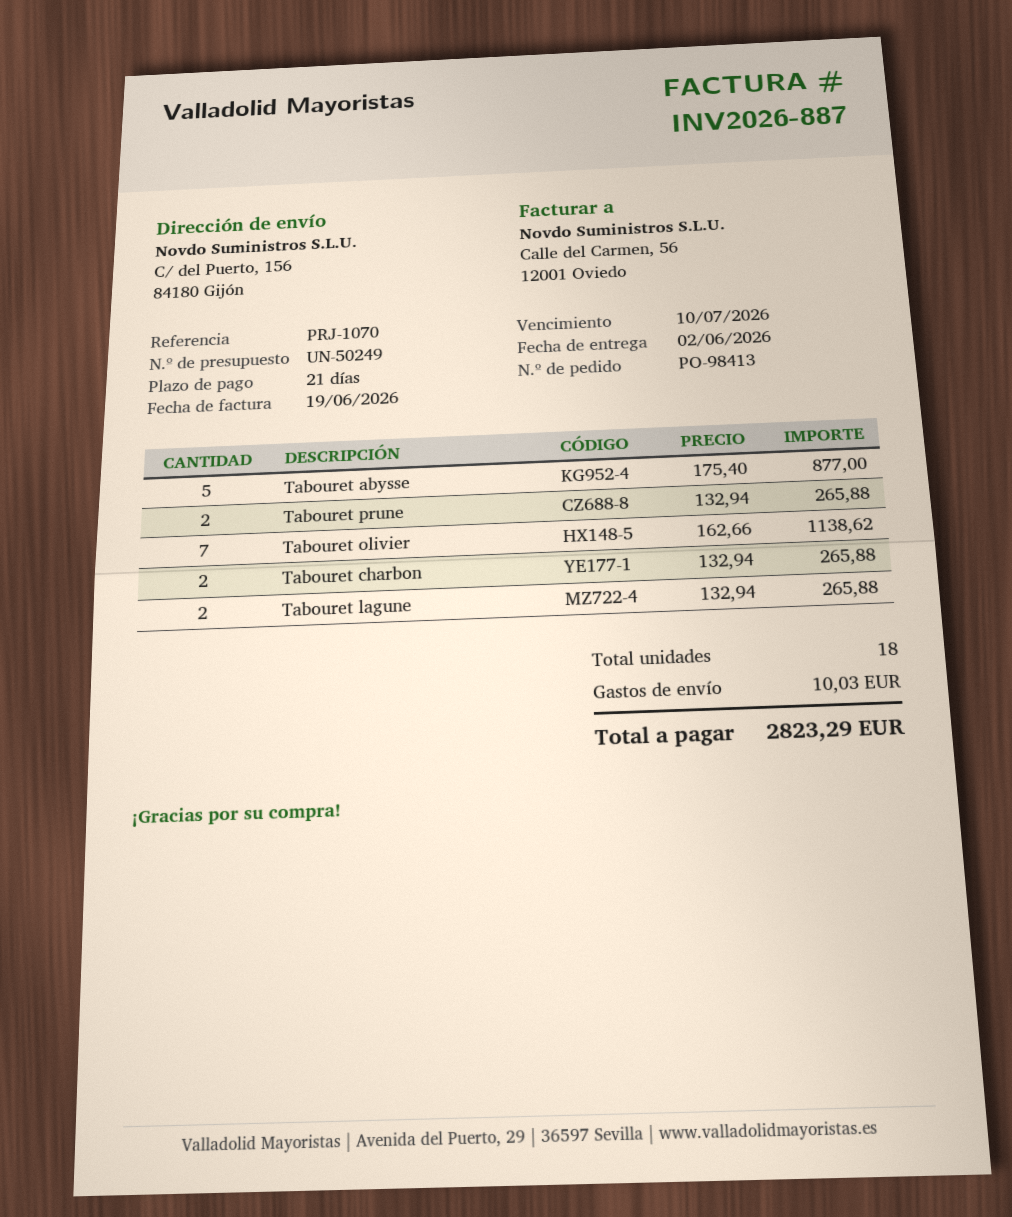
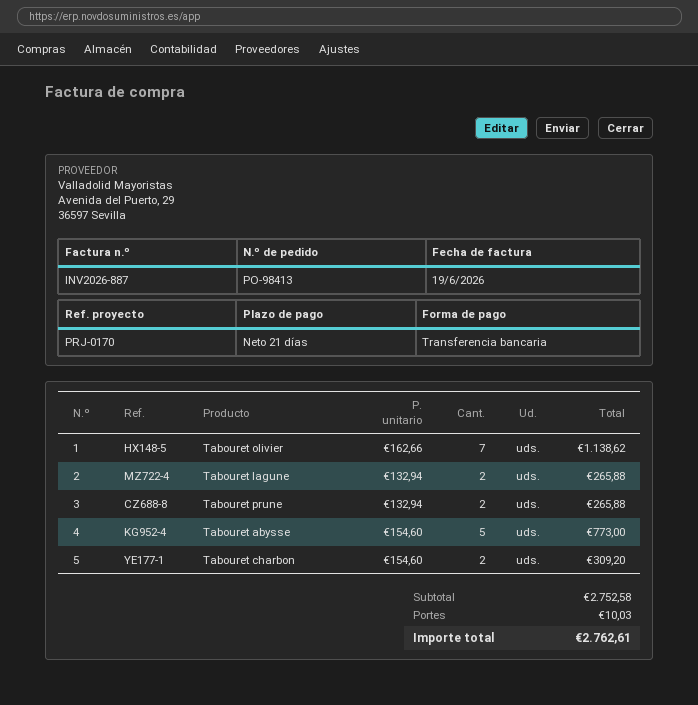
reference: PRJ-1070 -> PRJ-0170
Tabouret abysse: 5 x 175.40 = 877.00 -> 5 x 154.60 = 773.00
Tabouret charbon: 2 x 132.94 = 265.88 -> 2 x 154.60 = 309.20
total: 2823.29 -> 2762.61

